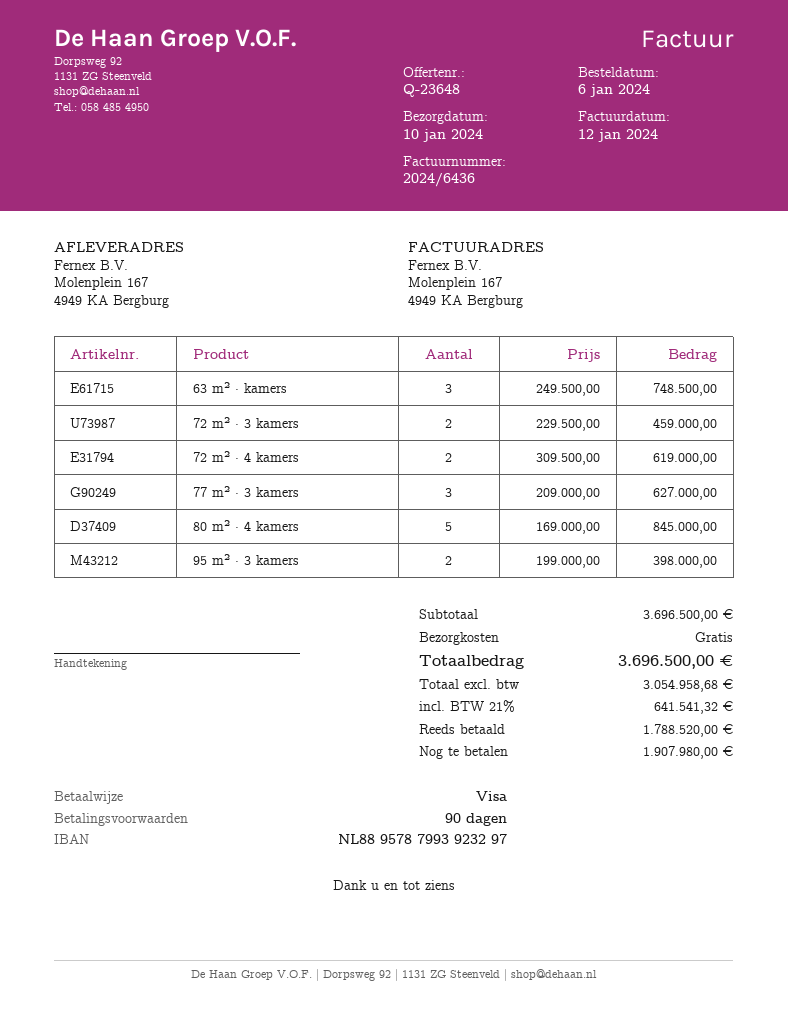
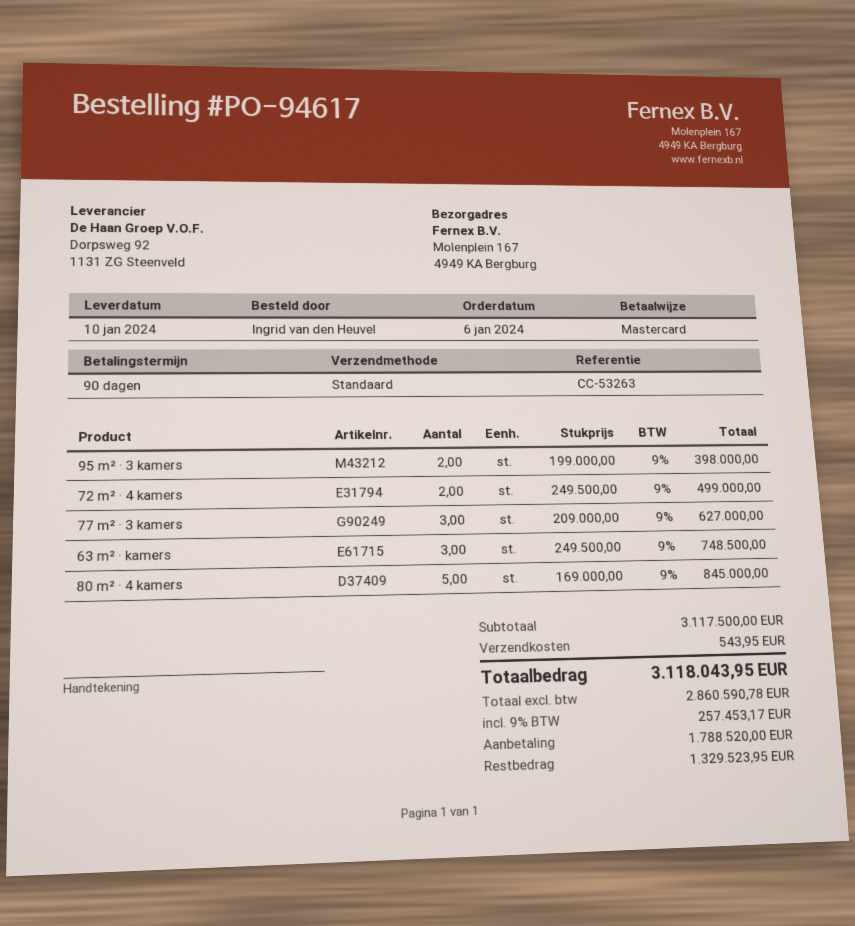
payment method: Visa -> Mastercard
72 m² · 3 kamers: 2 x 229500.00 = 459000.00 -> none
72 m² · 4 kamers: 2 x 309500.00 = 619000.00 -> 2 x 249500.00 = 499000.00
subtotal: 3696500.00 -> 3117500.00
shipping: 0.00 -> 543.95
net: 3054958.68 -> 2860590.78
tax: 21% = 641541.32 -> 9% = 257453.17
total: 3696500.00 -> 3118043.95
balance: 1907980.00 -> 1329523.95

